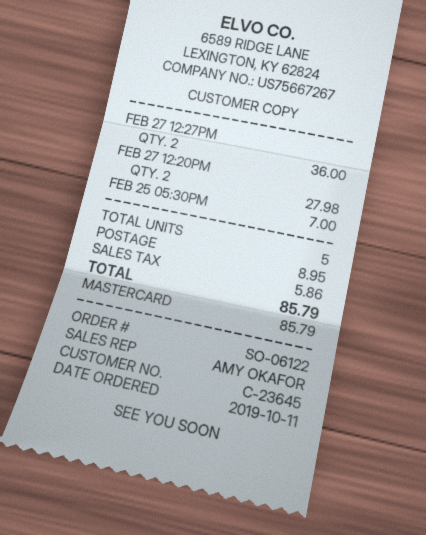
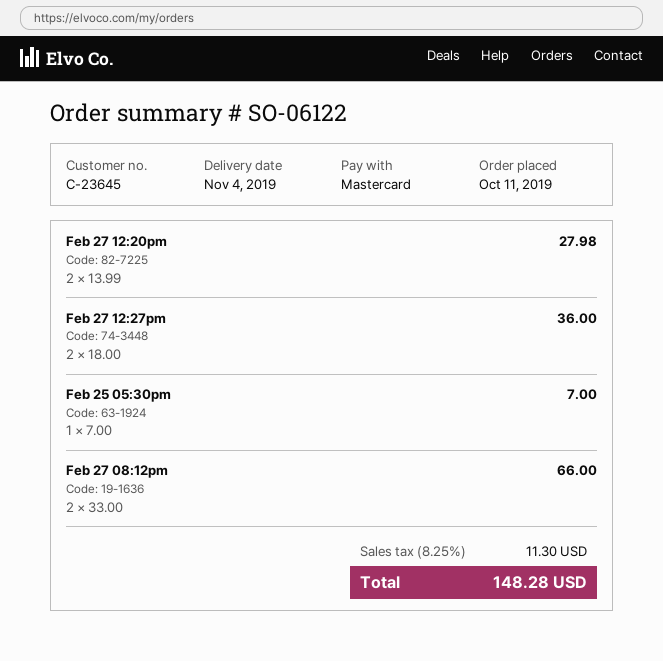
Feb 27 08:12pm: none -> 2 for 66.00
shipping: 8.95 -> none
tax: 5.86 -> 11.30
total: 85.79 -> 148.28

